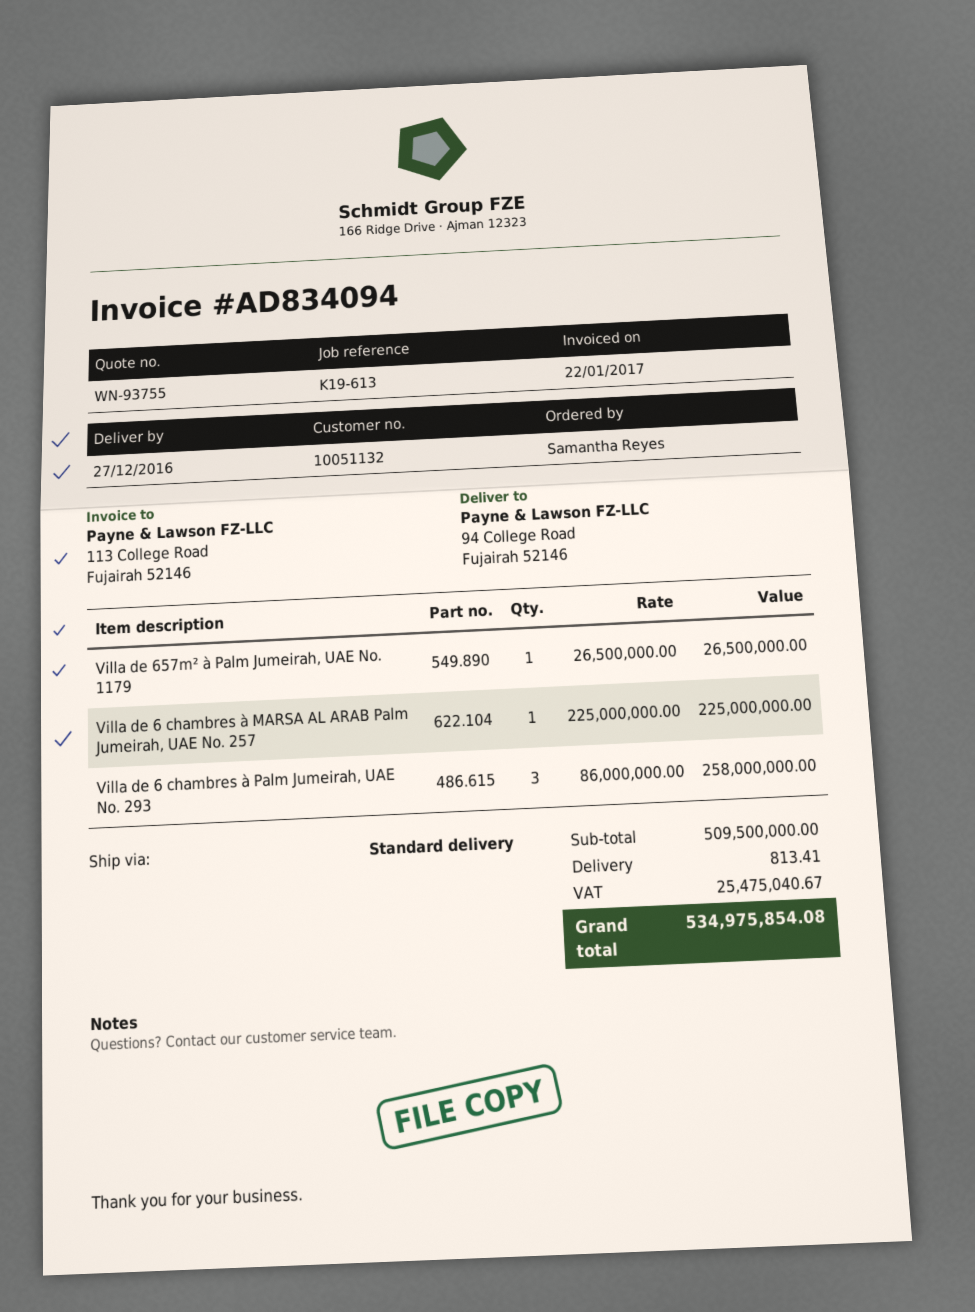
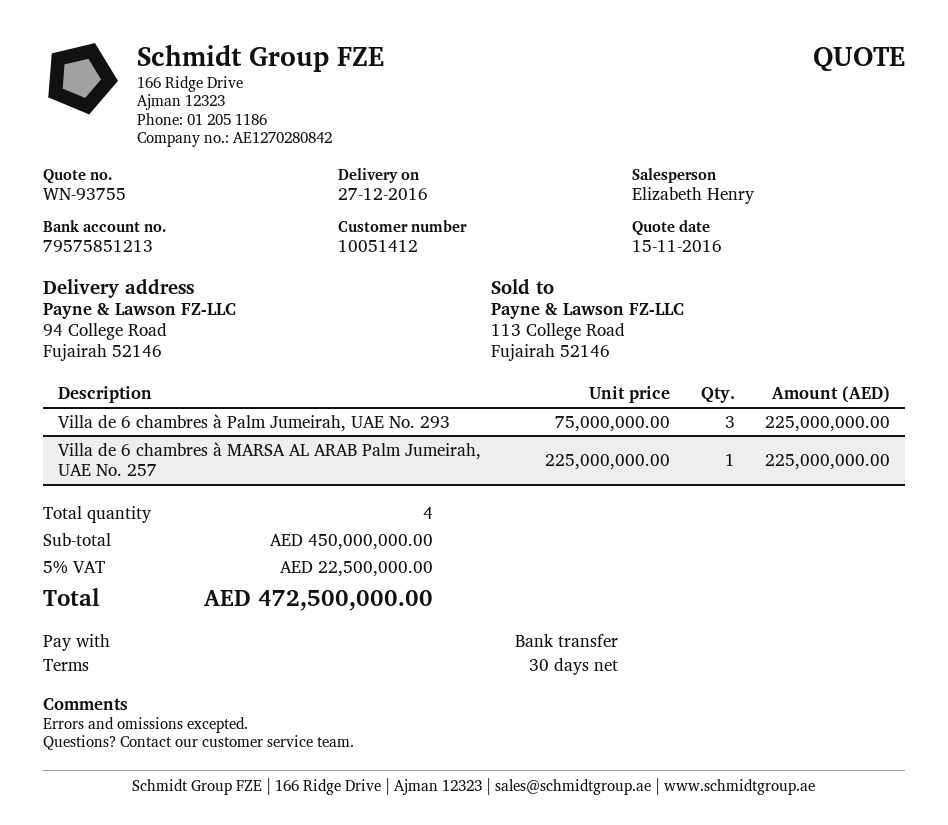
customer number: 10051132 -> 10051412
Villa de 657m² à Palm Jumeirah, UAE No. 1179: 1 x 26500000.00 = 26500000.00 -> none
Villa de 6 chambres à Palm Jumeirah, UAE No. 293: 3 x 86000000.00 = 258000000.00 -> 3 x 75000000.00 = 225000000.00
subtotal: 509500000.00 -> 450000000.00
shipping: 813.41 -> none
tax: 25475040.67 -> 22500000.00
total: 534975854.08 -> 472500000.00

